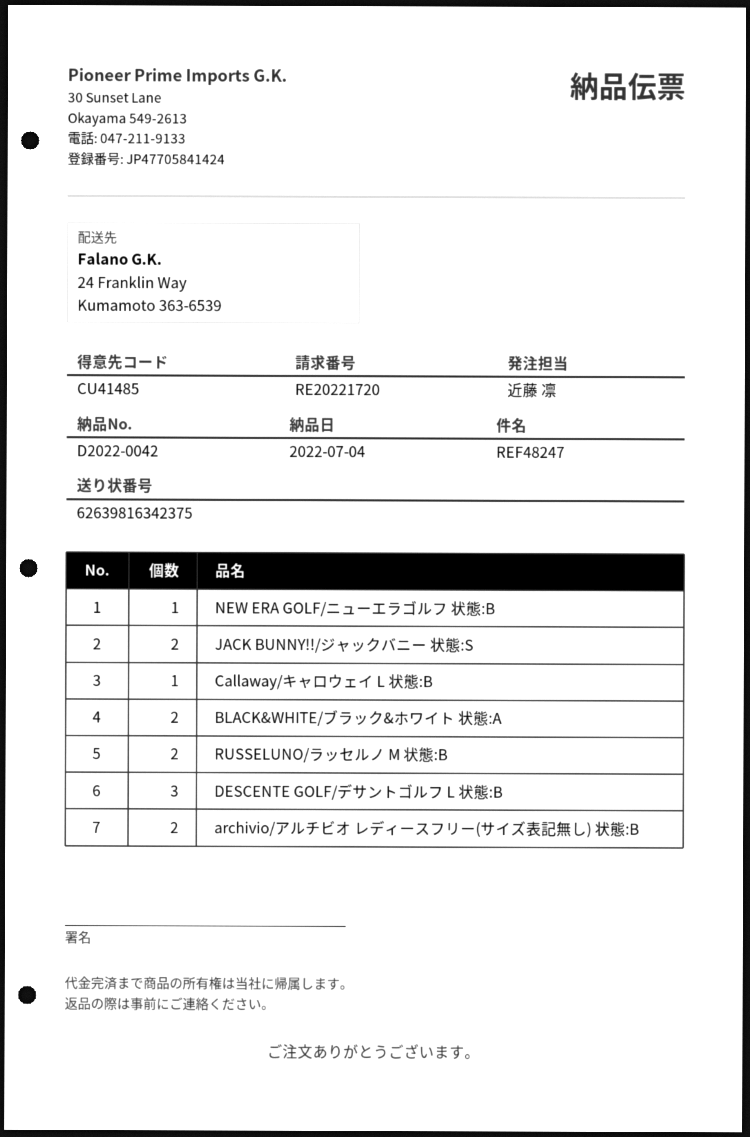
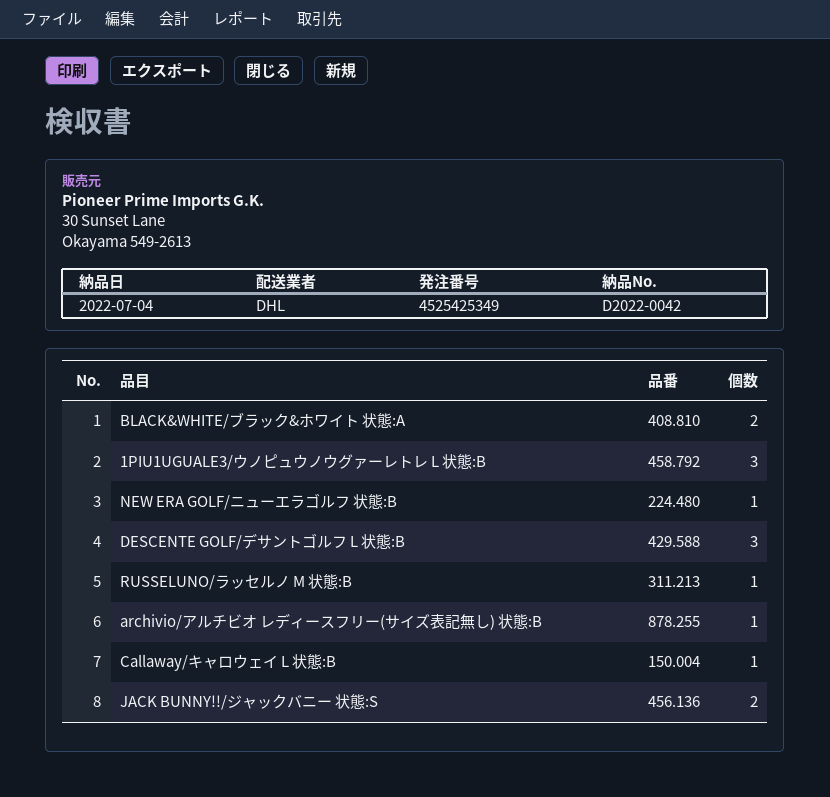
RUSSELUNO/ラッセルノ M 状態:B: 2 -> 1
archivio/アルチビオ レディースフリー(サイズ表記無し) 状態:B: 2 -> 1
1PIU1UGUALE3/ウノピュウノウグァーレトレ L 状態:B: none -> 3

